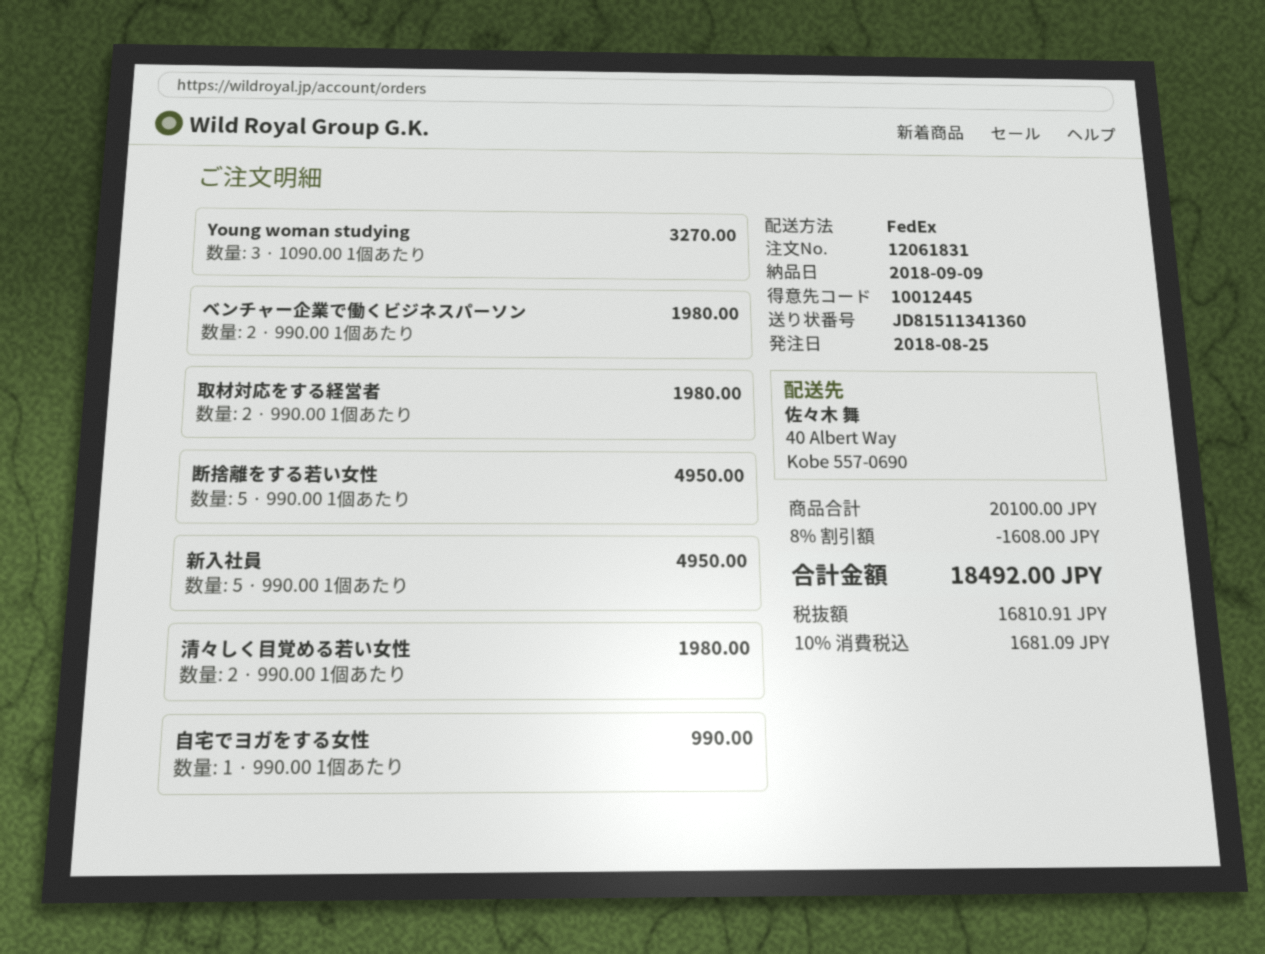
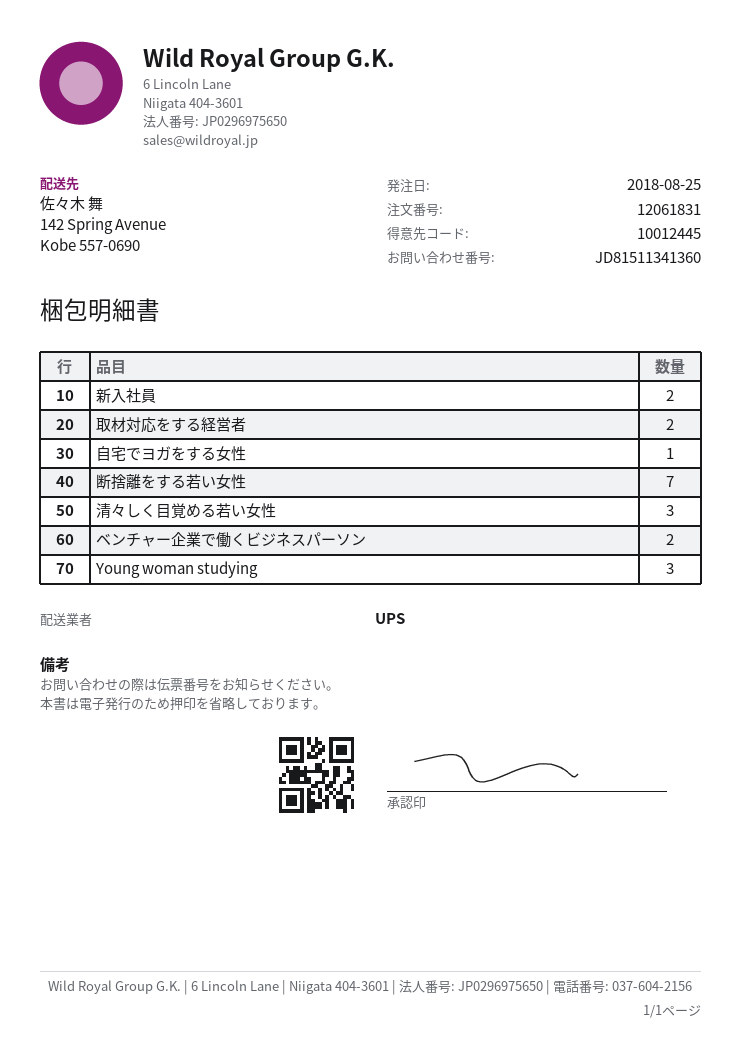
shipping method: FedEx -> UPS
ship to: 40 Albert Way, Kobe 557-0690 -> 142 Spring Avenue, Kobe 557-0690
断捨離をする若い女性: 5 -> 7
新入社員: 5 -> 2
清々しく目覚める若い女性: 2 -> 3

